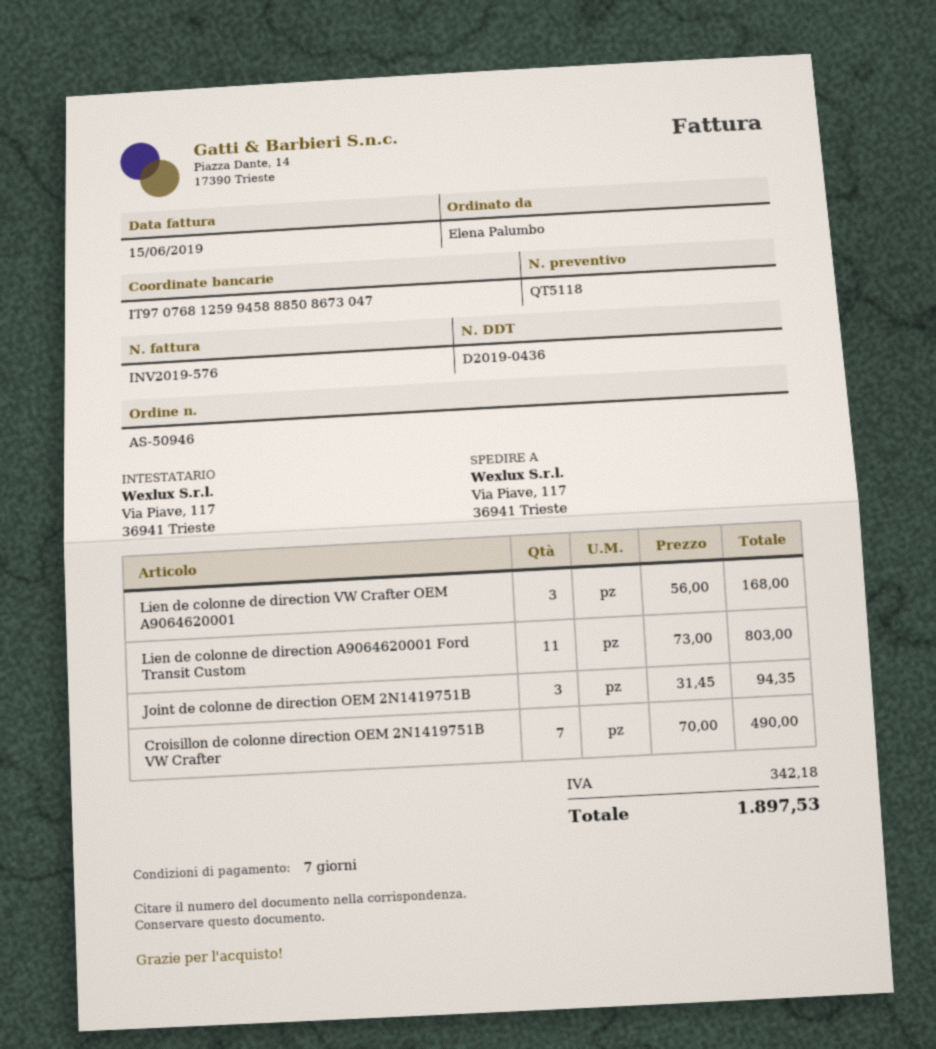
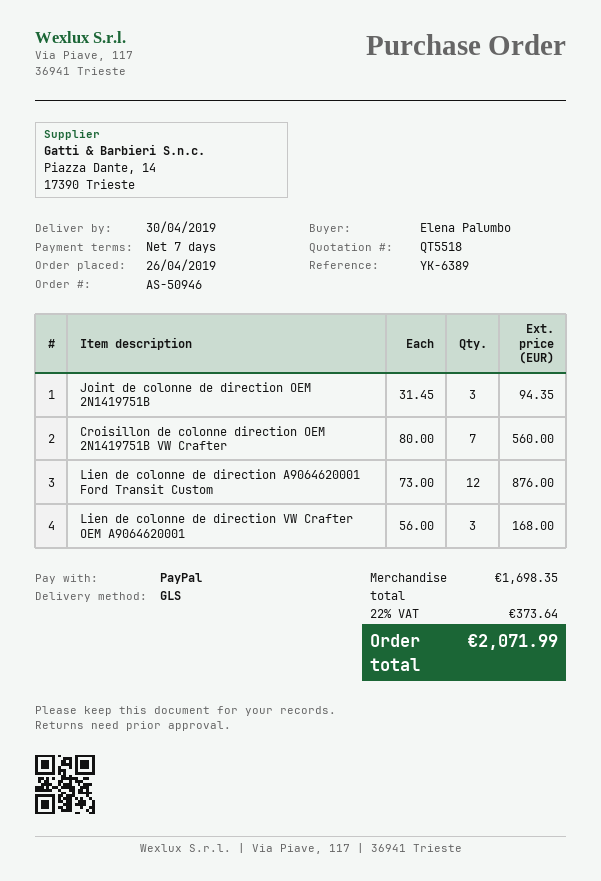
quote number: QT5118 -> QT5518
Lien de colonne de direction A9064620001 Ford Transit Custom: 11 x 73.00 = 803.00 -> 12 x 73.00 = 876.00
Croisillon de colonne direction OEM 2N1419751B VW Crafter: 7 x 70.00 = 490.00 -> 7 x 80.00 = 560.00
tax: 342.18 -> 373.64
total: 1897.53 -> 2071.99

